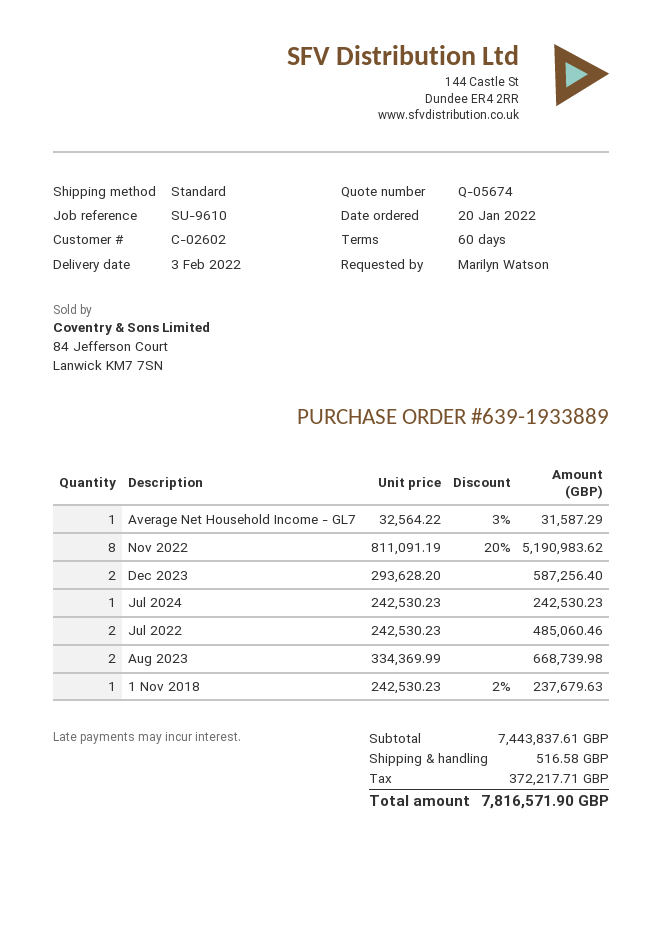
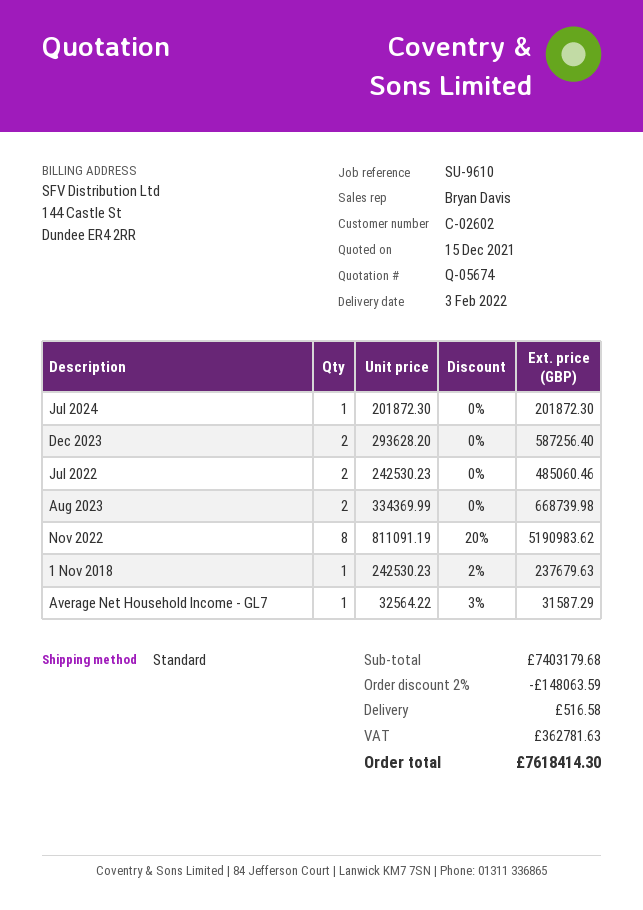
Jul 2024: 1 x 242530.23 = 242530.23 -> 1 x 201872.30 = 201872.30
subtotal: 7443837.61 -> 7403179.68
discount: none -> 2% = 148063.59
tax: 372217.71 -> 362781.63
total: 7816571.90 -> 7618414.30

